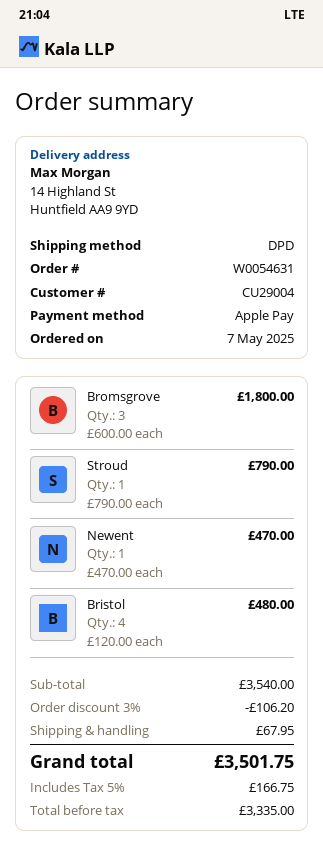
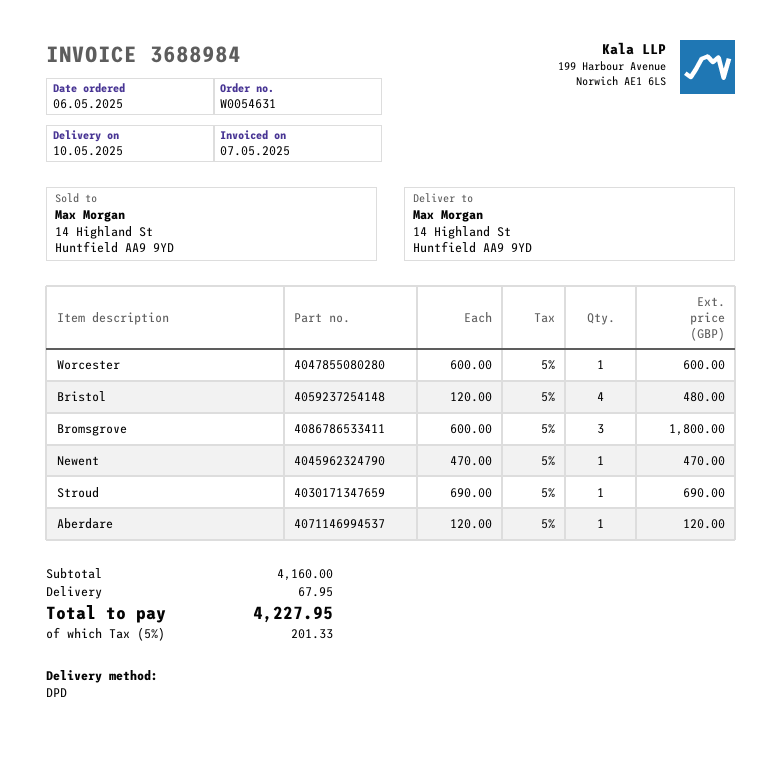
order date: 2025-05-07 -> 2025-05-06
Stroud: 1 x 790.00 = 790.00 -> 1 x 690.00 = 690.00
Worcester: none -> 1 x 600.00 = 600.00
Aberdare: none -> 1 x 120.00 = 120.00
subtotal: 3540.00 -> 4160.00
discount: 3% = 106.20 -> none
tax: 5% = 166.75 -> 5% = 201.33
total: 3501.75 -> 4227.95

